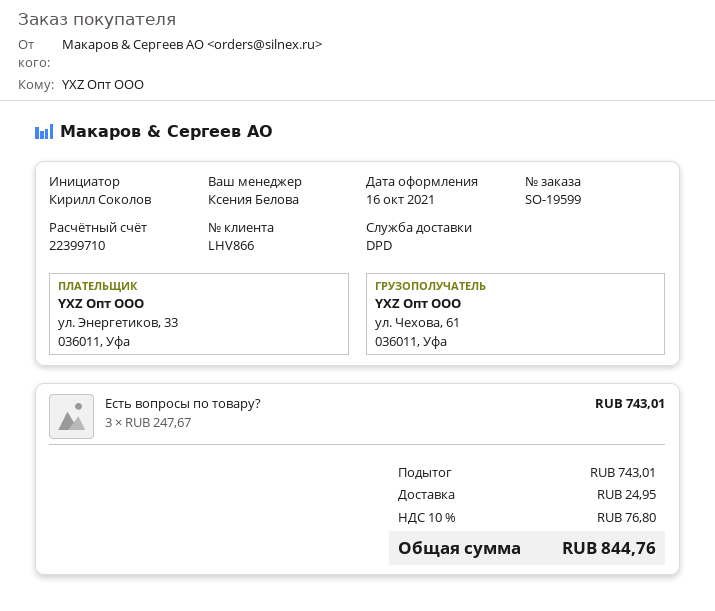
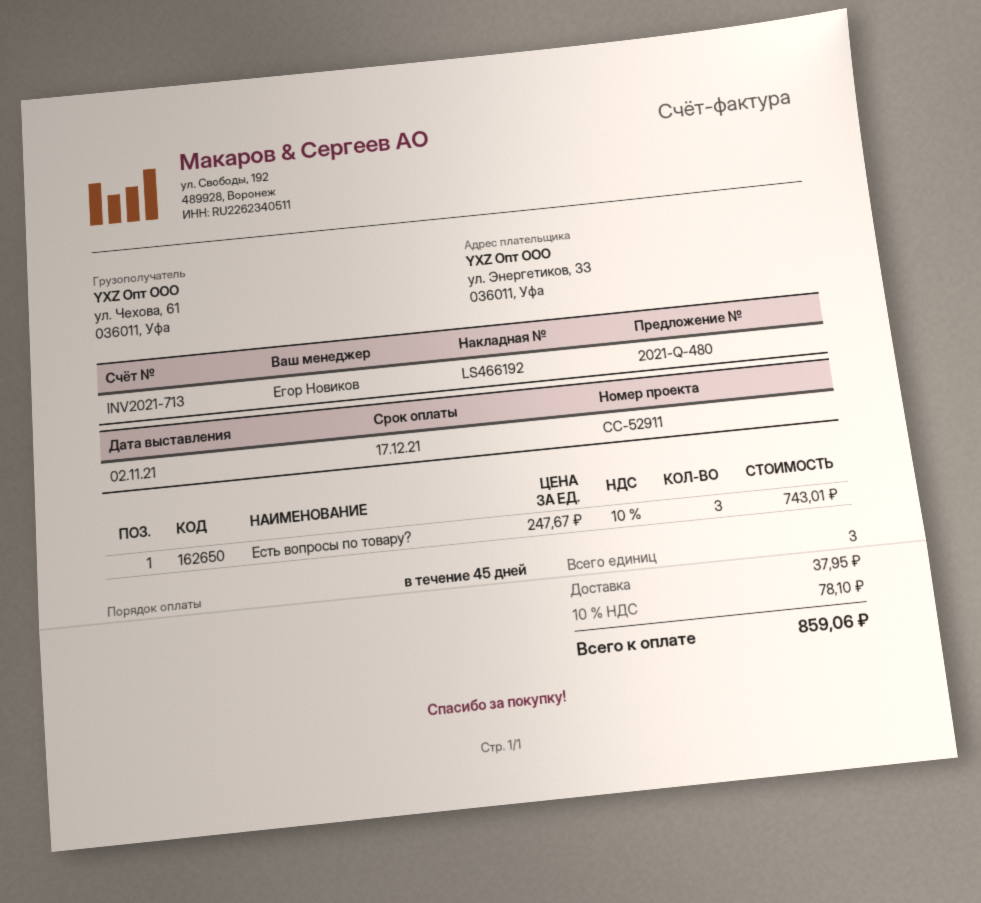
sales rep: Ксения Белова -> Егор Новиков
shipping: 24.95 -> 37.95
tax: 10% = 76.80 -> 10% = 78.10
total: 844.76 -> 859.06

